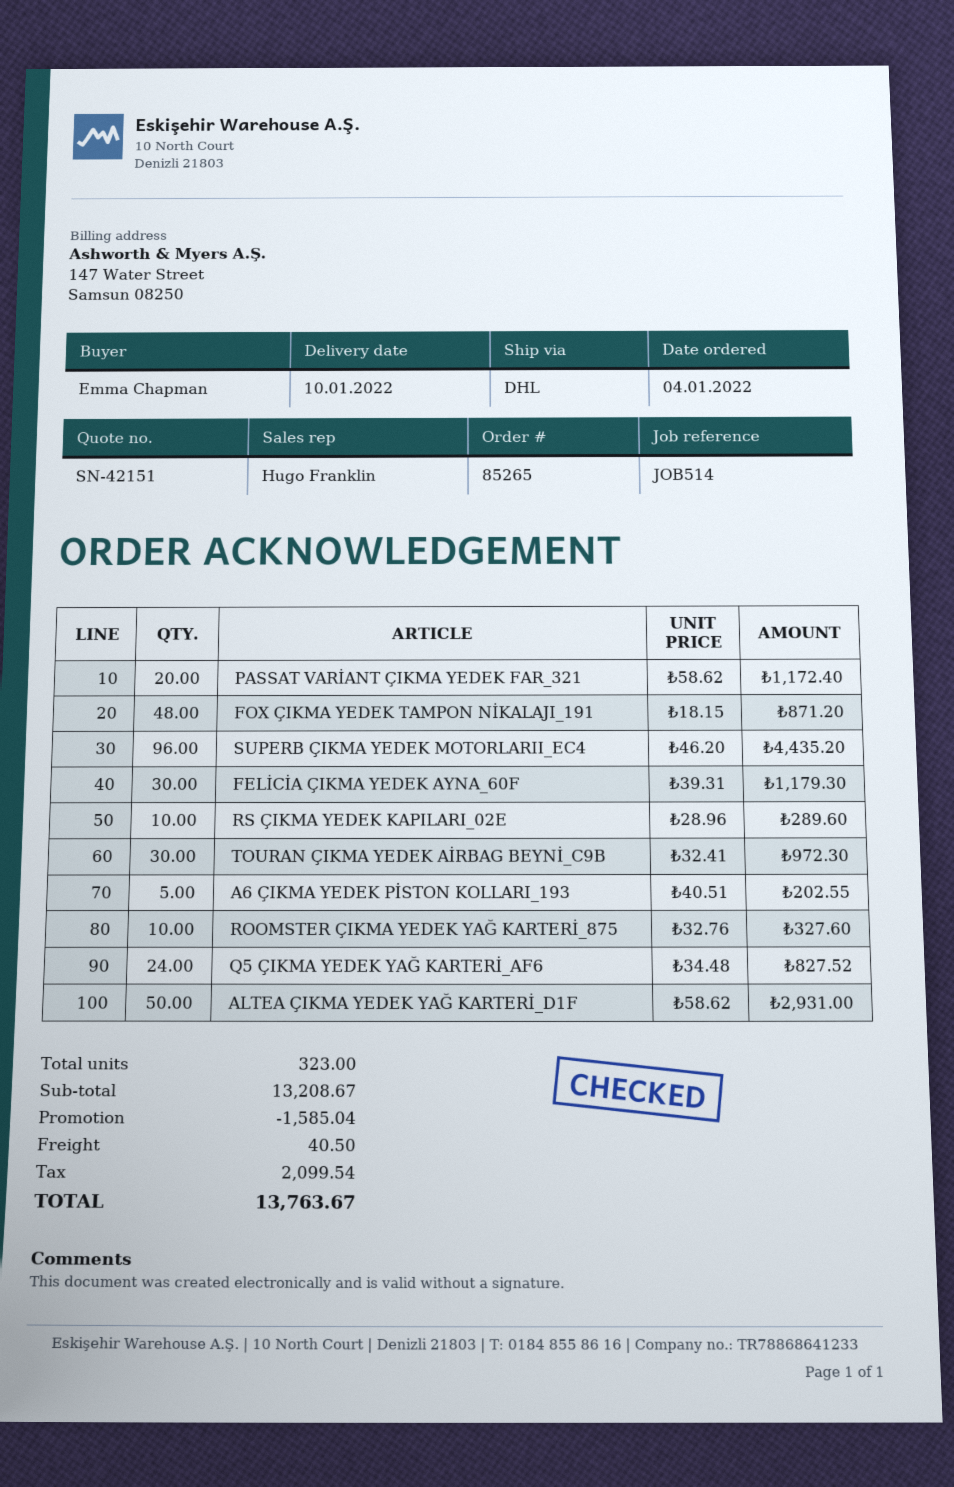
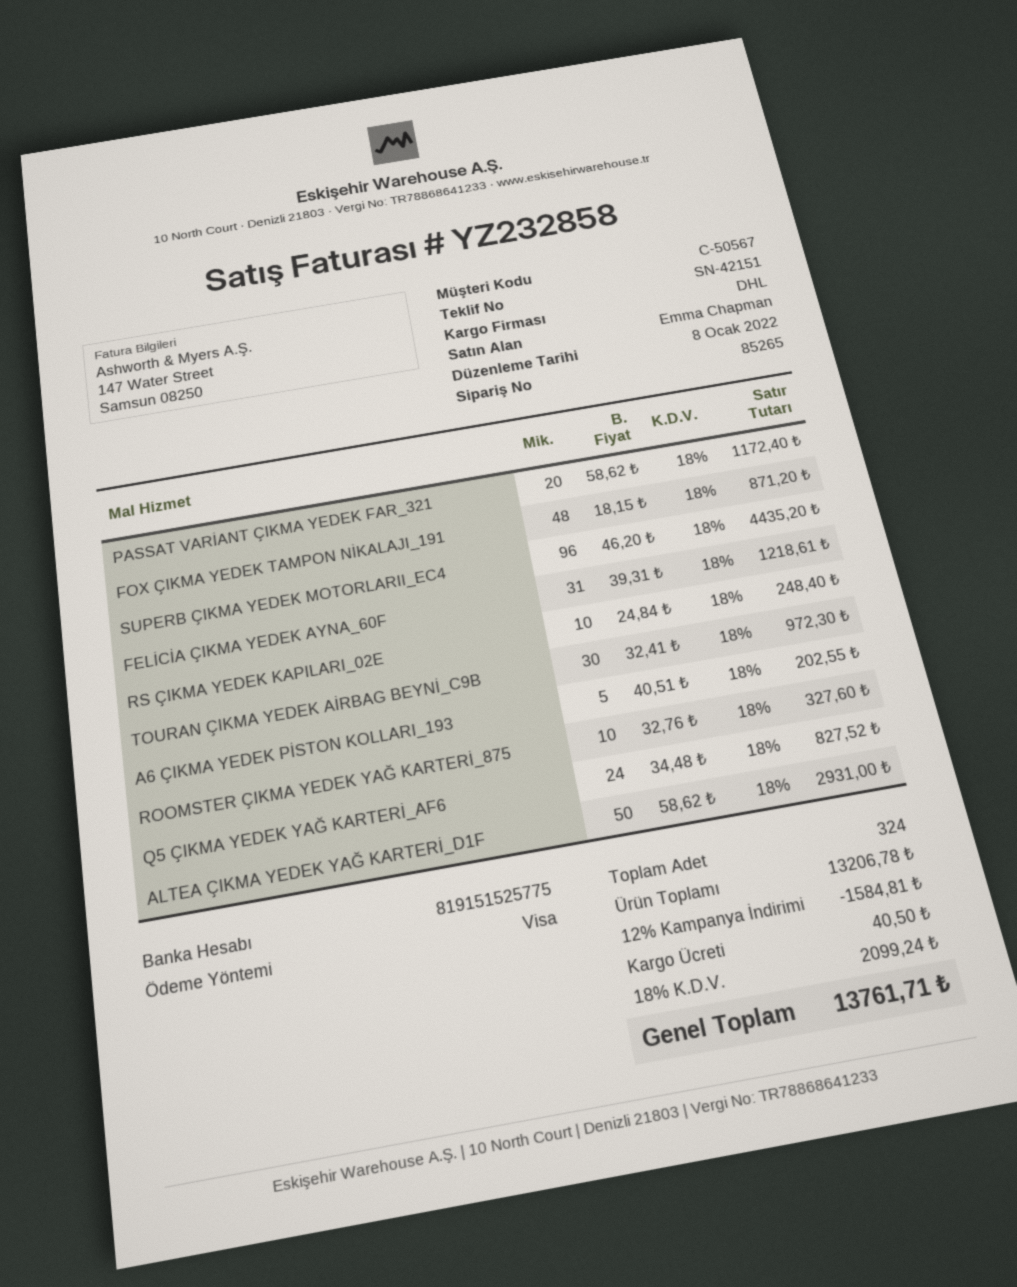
FELİCİA ÇIKMA YEDEK AYNA_60F: 30 x 39.31 = 1179.30 -> 31 x 39.31 = 1218.61
RS ÇIKMA YEDEK KAPILARI_02E: 10 x 28.96 = 289.60 -> 10 x 24.84 = 248.40
total quantity: 323 -> 324
subtotal: 13208.67 -> 13206.78
discount: 1585.04 -> 1584.81
tax: 2099.54 -> 2099.24
total: 13763.67 -> 13761.71

